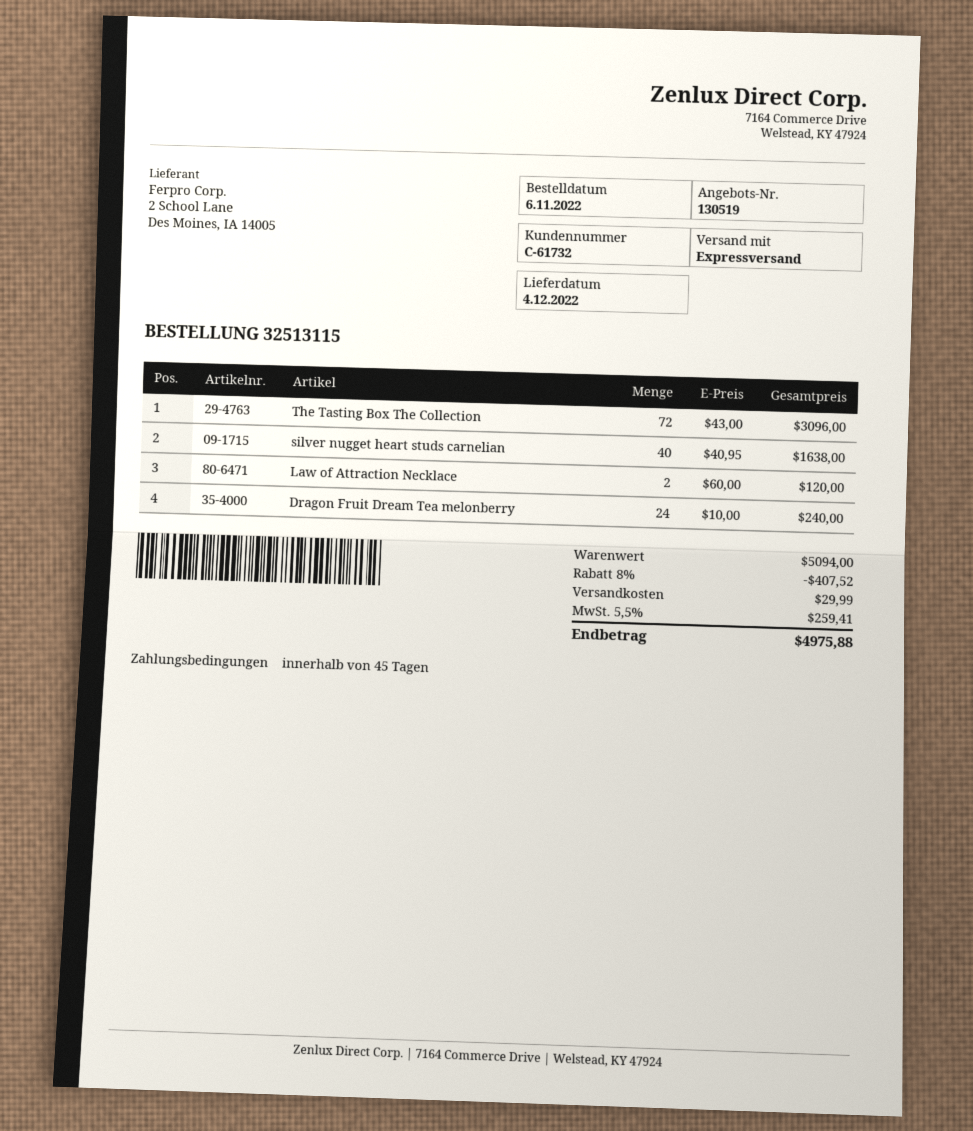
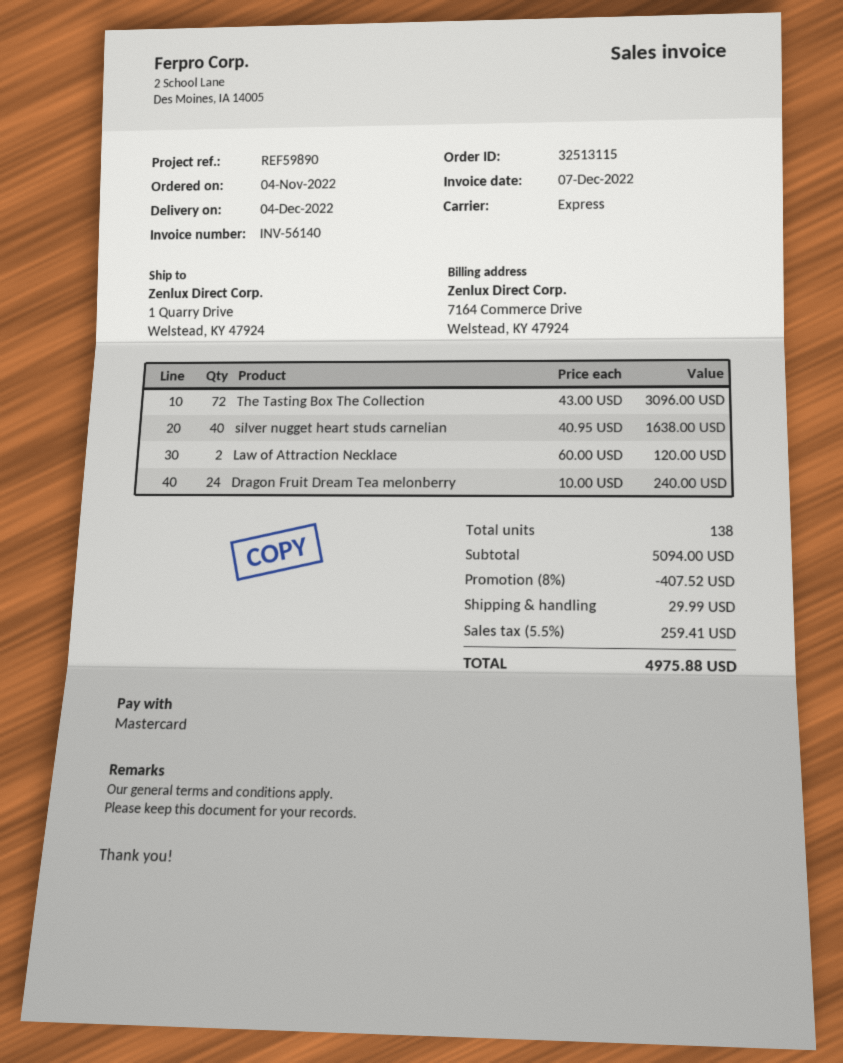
order date: 2022-11-06 -> 2022-11-04

